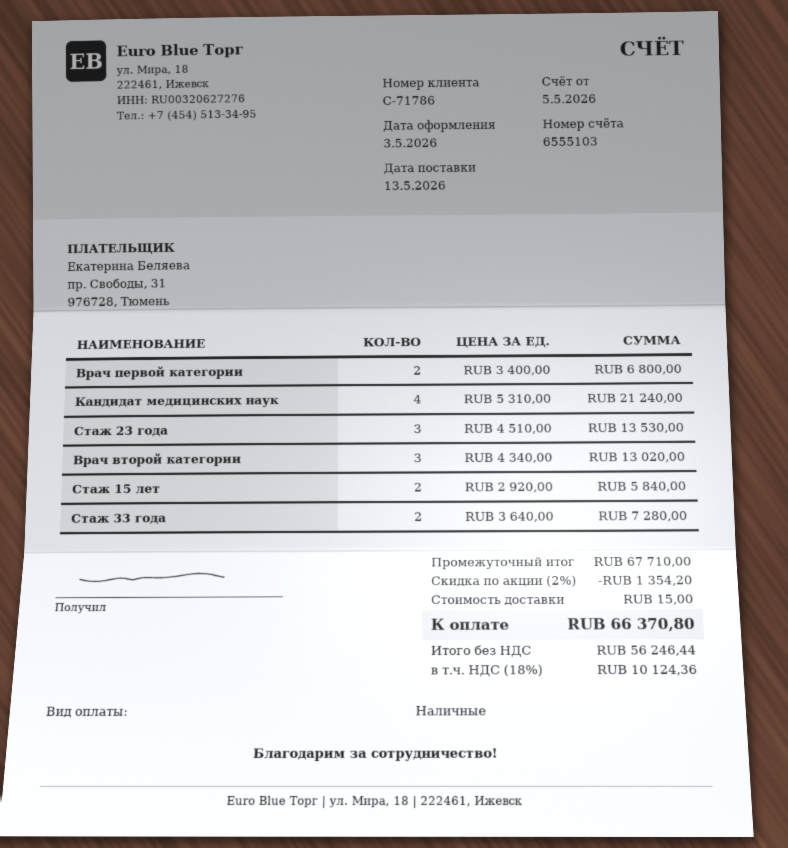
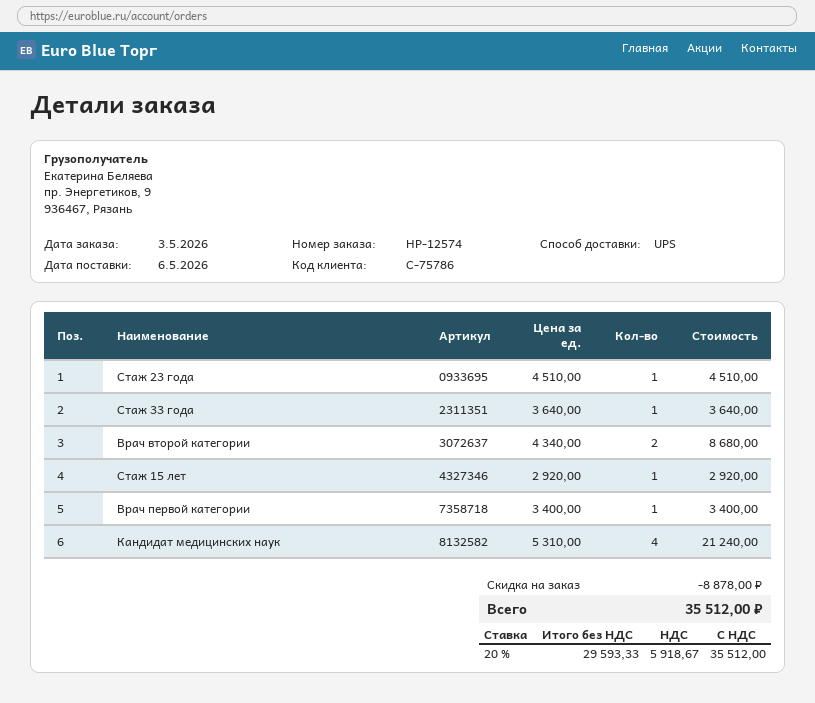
delivery date: 2026-05-13 -> 2026-05-06
customer number: C-71786 -> C-75786
Врач первой категории: 2 x 3400.00 = 6800.00 -> 1 x 3400.00 = 3400.00
Стаж 23 года: 3 x 4510.00 = 13530.00 -> 1 x 4510.00 = 4510.00
Врач второй категории: 3 x 4340.00 = 13020.00 -> 2 x 4340.00 = 8680.00
Стаж 15 лет: 2 x 2920.00 = 5840.00 -> 1 x 2920.00 = 2920.00
Стаж 33 года: 2 x 3640.00 = 7280.00 -> 1 x 3640.00 = 3640.00
discount: 1354.20 -> 8878.00
shipping: 15.00 -> none
net: 56246.44 -> 29593.33
tax: 18% = 10124.36 -> 20% = 5918.67
total: 66370.80 -> 35512.00

